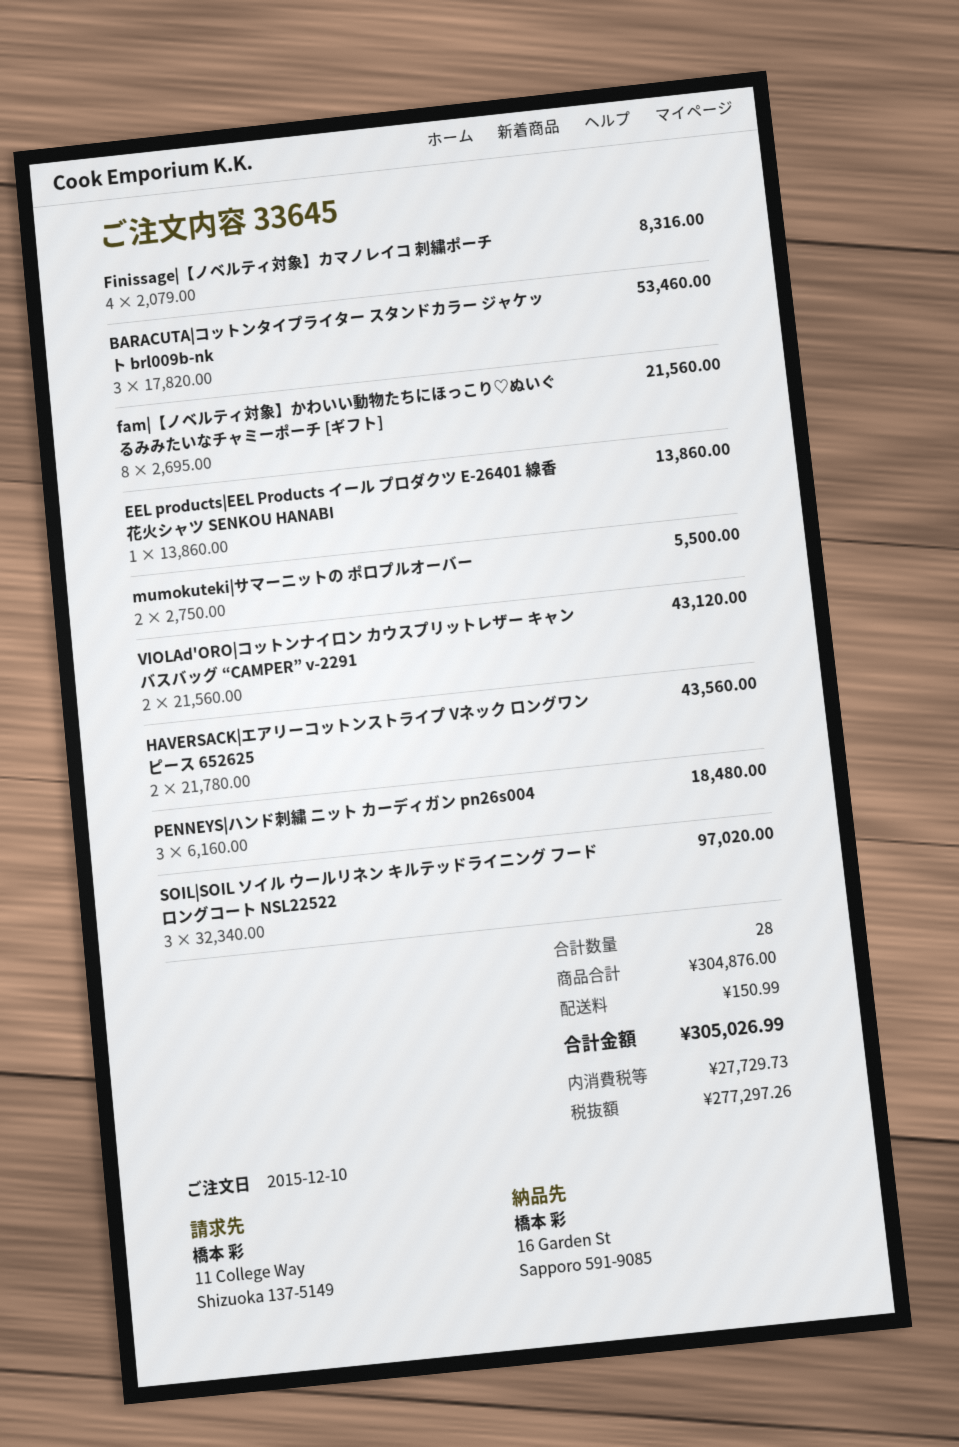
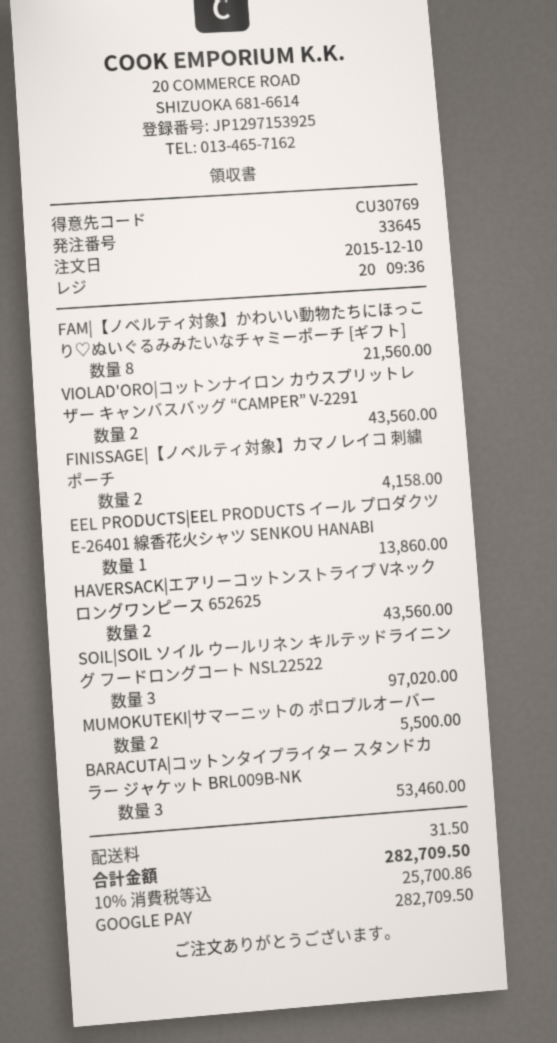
Finissage|【ノベルティ対象】カマノレイコ 刺繍ポーチ: 4 for 8316.00 -> 2 for 4158.00
VIOLAd'ORO|コットンナイロン カウスプリットレザー キャンバスバッグ “CAMPER” v-2291: 2 for 43120.00 -> 2 for 43560.00
PENNEYS|ハンド刺繍 ニット カーディガン pn26s004: 3 for 18480.00 -> none
shipping: 150.99 -> 31.50
tax: 27729.73 -> 25700.86
total: 305026.99 -> 282709.50

